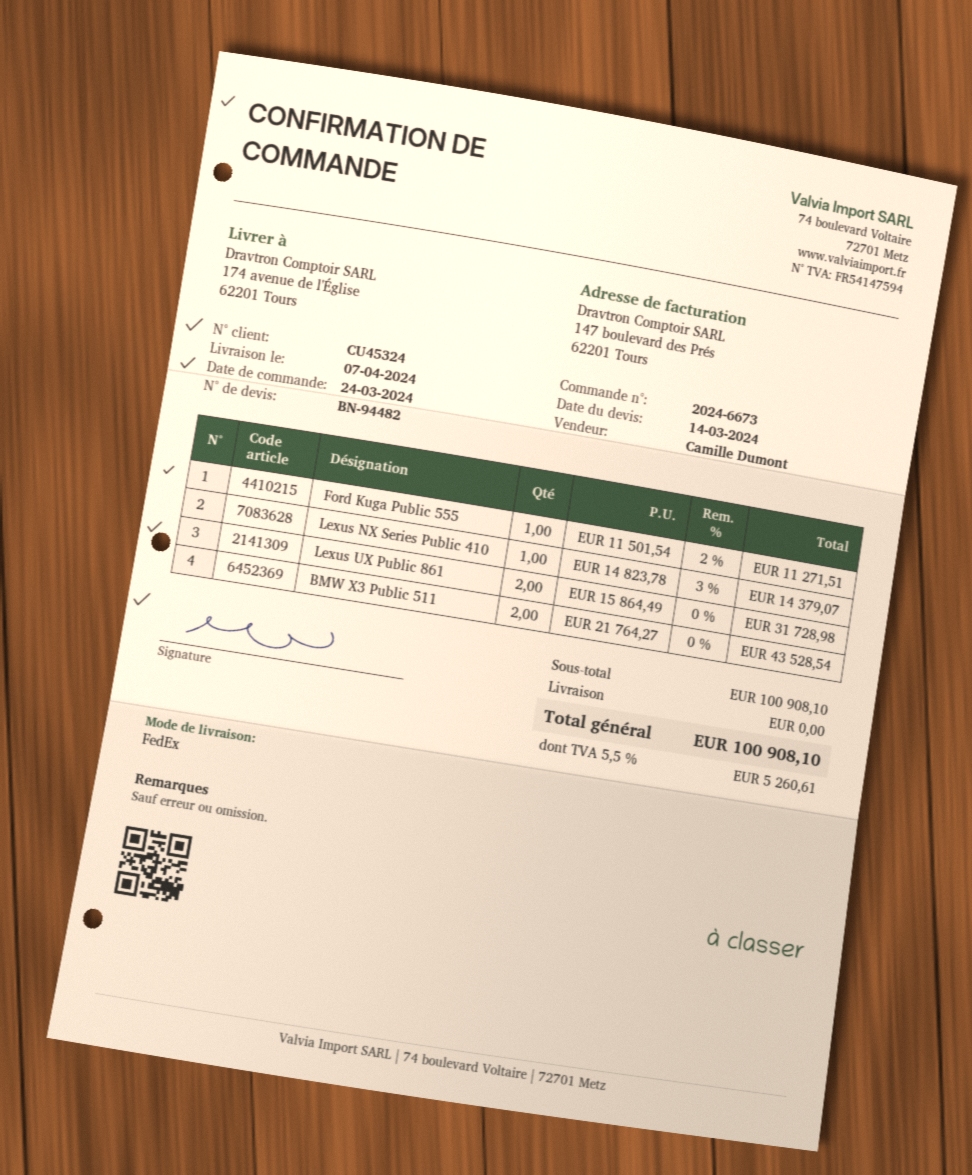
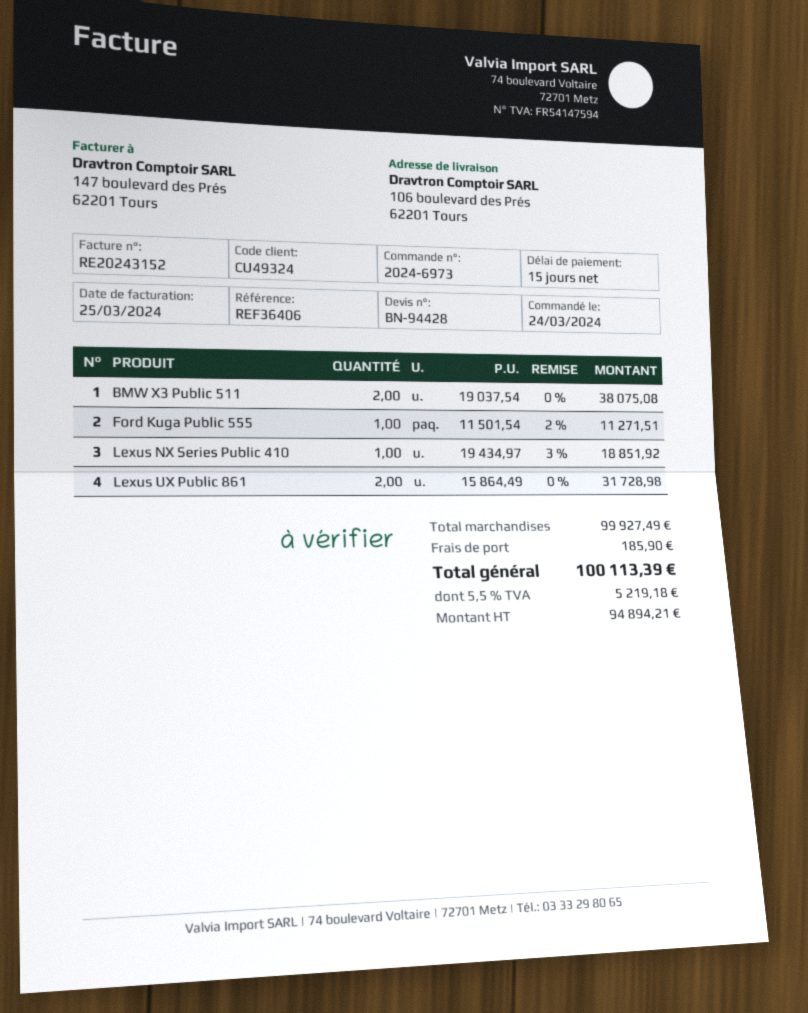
quote number: BN-94482 -> BN-94428
order number: 2024-6673 -> 2024-6973
customer number: CU45324 -> CU49324
ship to: 174 avenue de l'Église, 62201 Tours -> 106 boulevard des Prés, 62201 Tours
Lexus NX Series Public 410: 1 x 14823.78 - 3% = 14379.07 -> 1 x 19434.97 - 3% = 18851.92
BMW X3 Public 511: 2 x 21764.27 = 43528.54 -> 2 x 19037.54 = 38075.08
subtotal: 100908.10 -> 99927.49
shipping: 0.00 -> 185.90
tax: 5.5% = 5260.61 -> 5.5% = 5219.18
total: 100908.10 -> 100113.39

